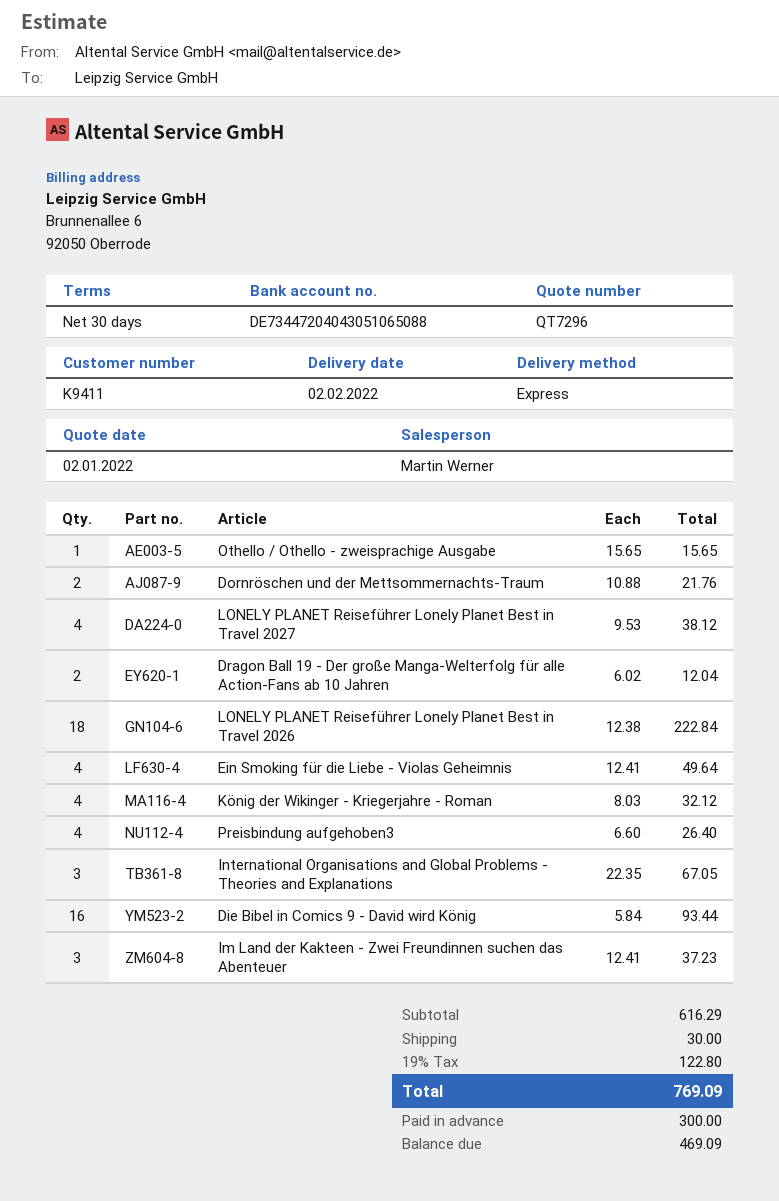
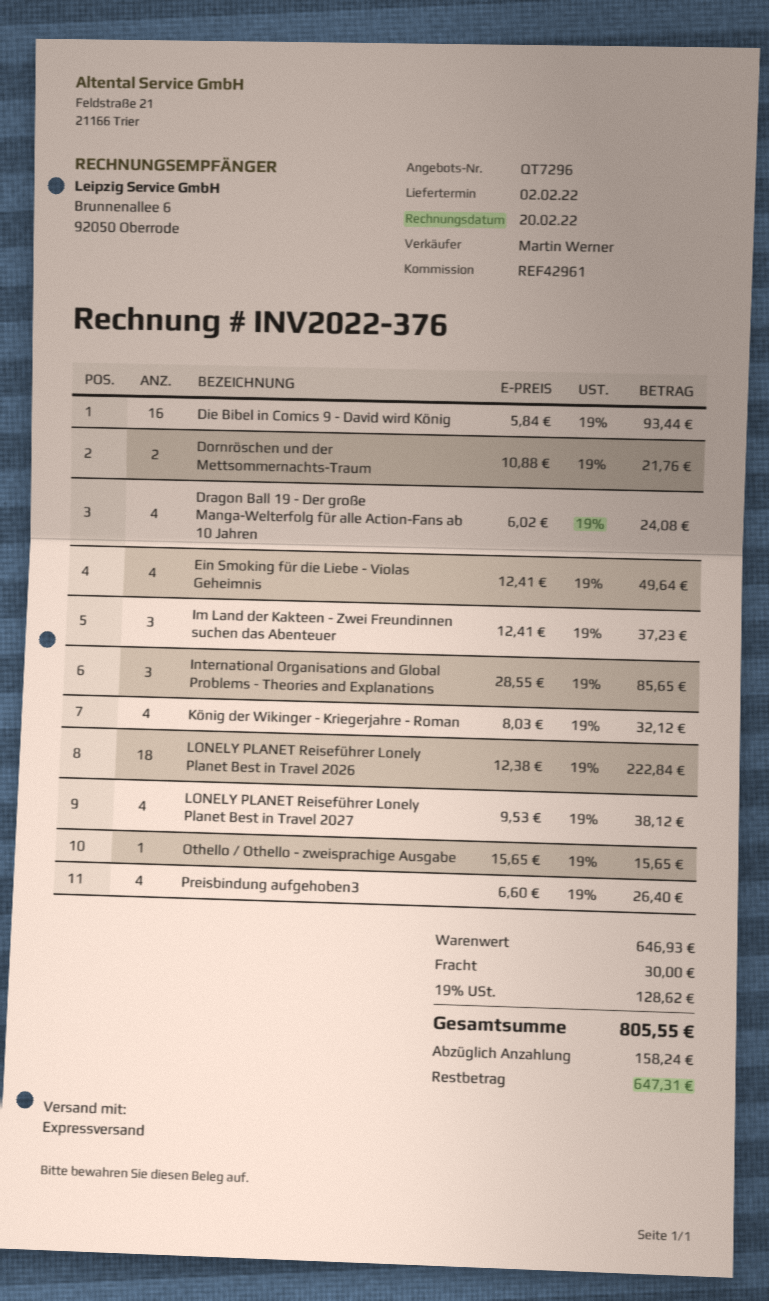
Dragon Ball 19 - Der große Manga-Welterfolg für alle Action-Fans ab 10 Jahren: 2 x 6.02 = 12.04 -> 4 x 6.02 = 24.08
International Organisations and Global Problems - Theories and Explanations: 3 x 22.35 = 67.05 -> 3 x 28.55 = 85.65
subtotal: 616.29 -> 646.93
tax: 19% = 122.80 -> 19% = 128.62
total: 769.09 -> 805.55
deposit: 300.00 -> 158.24
balance: 469.09 -> 647.31

